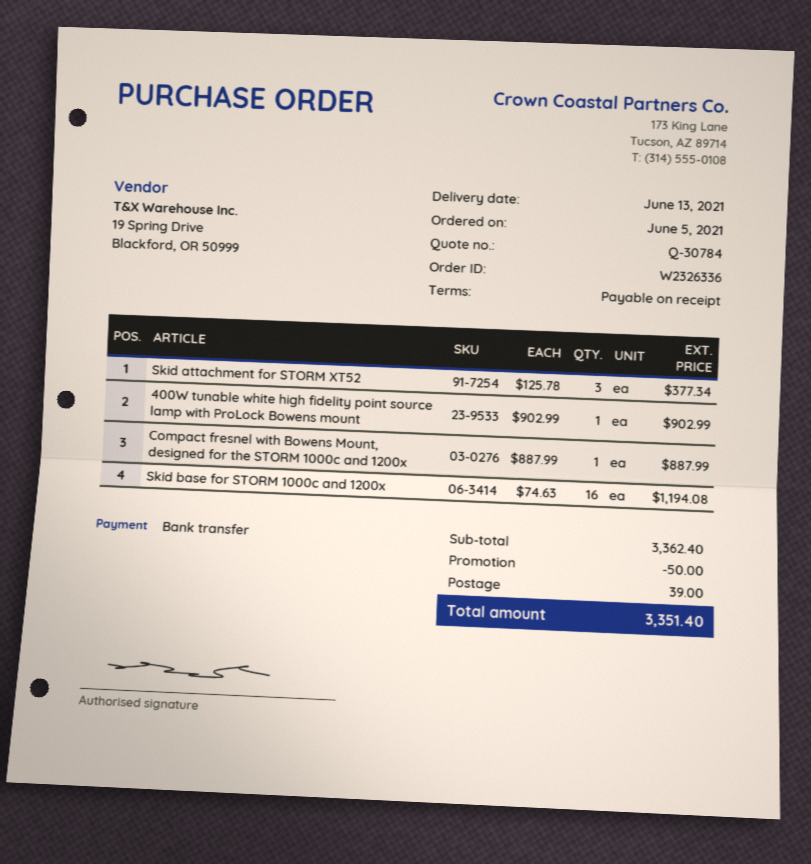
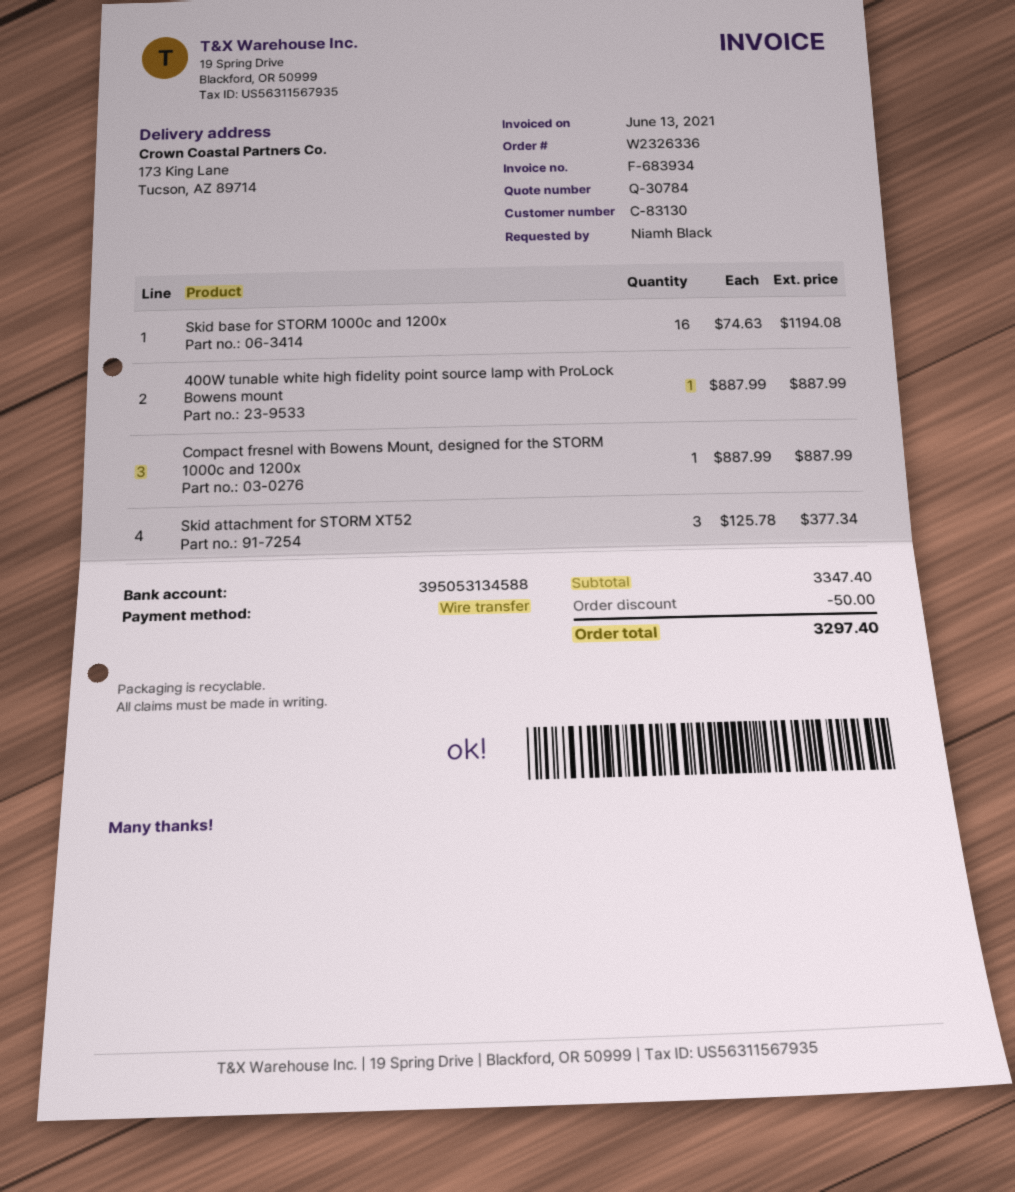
400W tunable white high fidelity point source lamp with ProLock Bowens mount: 1 x 902.99 = 902.99 -> 1 x 887.99 = 887.99
subtotal: 3362.40 -> 3347.40
shipping: 39.00 -> none
total: 3351.40 -> 3297.40

